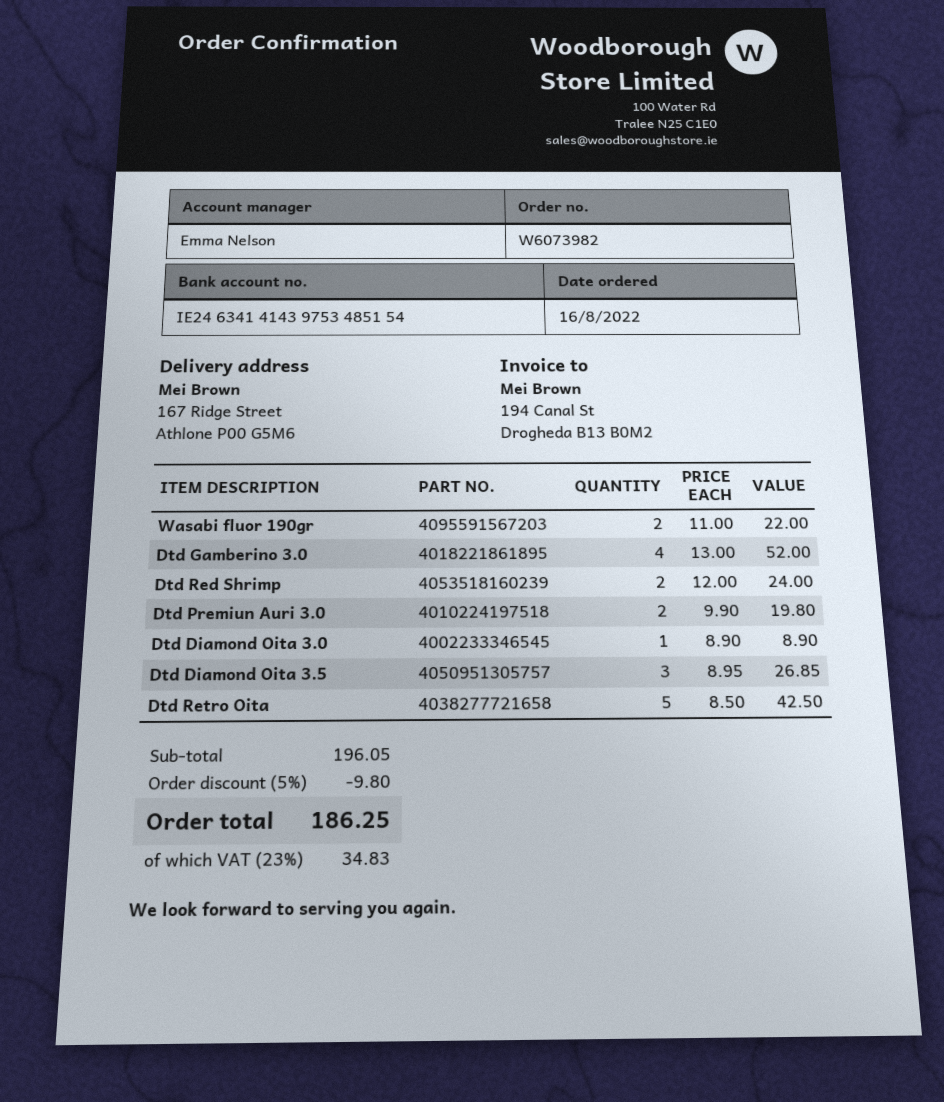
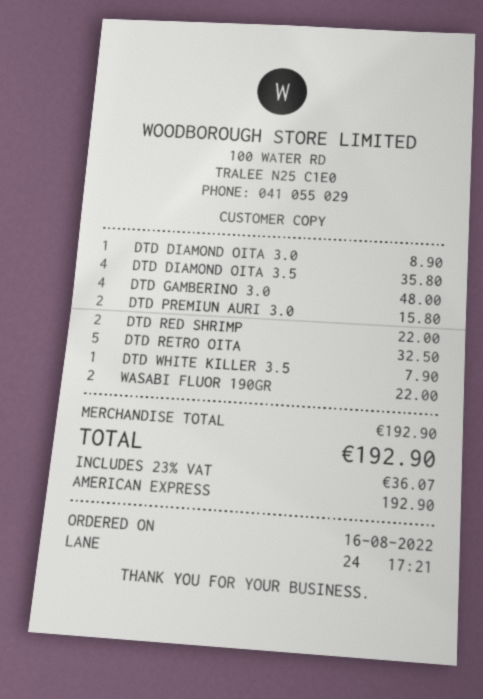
Dtd Gamberino 3.0: 4 for 52.00 -> 4 for 48.00
Dtd Red Shrimp: 2 for 24.00 -> 2 for 22.00
Dtd Premiun Auri 3.0: 2 for 19.80 -> 2 for 15.80
Dtd Diamond Oita 3.5: 3 for 26.85 -> 4 for 35.80
Dtd Retro Oita: 5 for 42.50 -> 5 for 32.50
DTD WHITE KILLER 3.5: none -> 1 for 7.90
subtotal: 196.05 -> 192.90
discount: 5% = 9.80 -> none
tax: 23% = 34.83 -> 23% = 36.07
total: 186.25 -> 192.90

